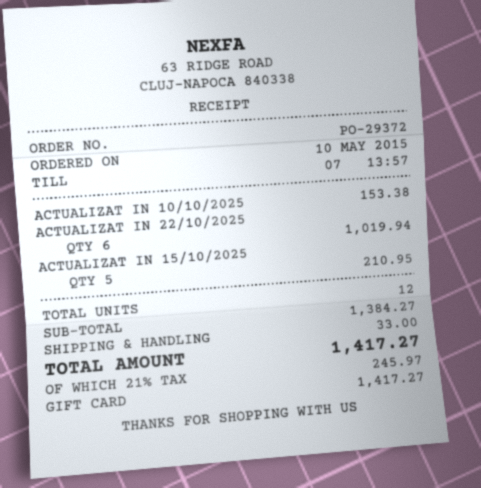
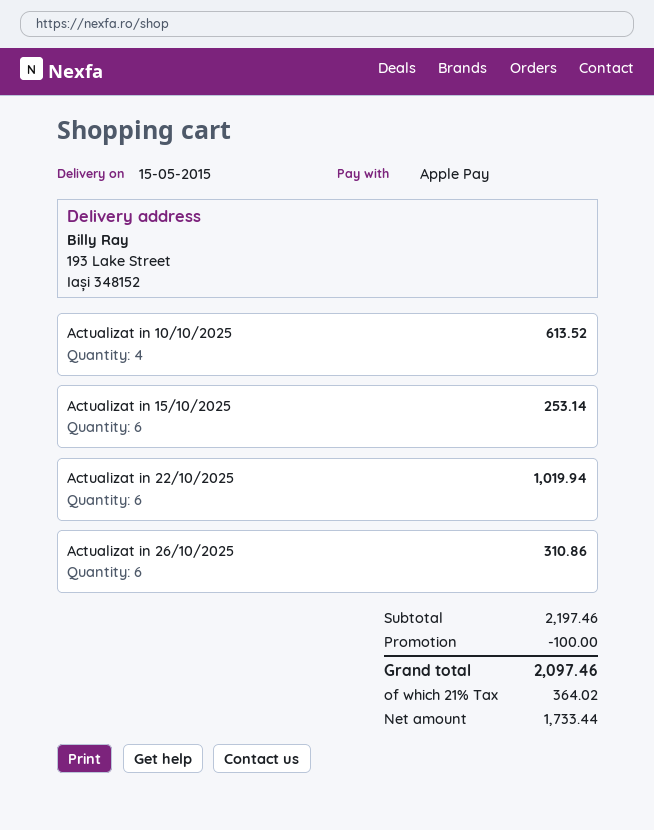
payment method: gift card -> Apple Pay
ACTUALIZAT IN 10/10/2025: 1 for 153.38 -> 4 for 613.52
ACTUALIZAT IN 15/10/2025: 5 for 210.95 -> 6 for 253.14
Actualizat in 26/10/2025: none -> 6 for 310.86
subtotal: 1384.27 -> 2197.46
discount: none -> 100.00
shipping: 33.00 -> none
tax: 21% = 245.97 -> 21% = 364.02
total: 1417.27 -> 2097.46

